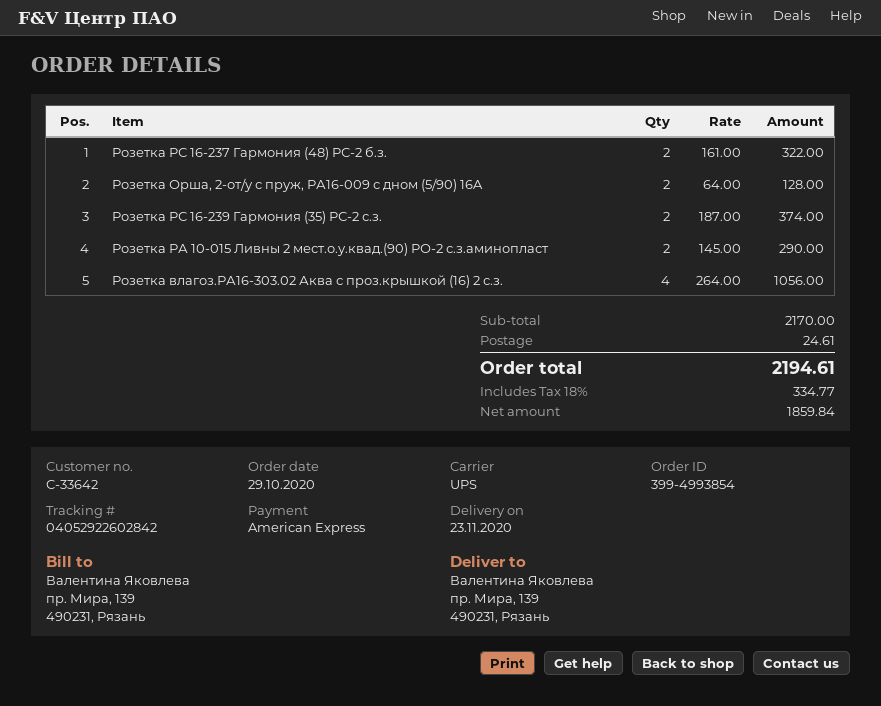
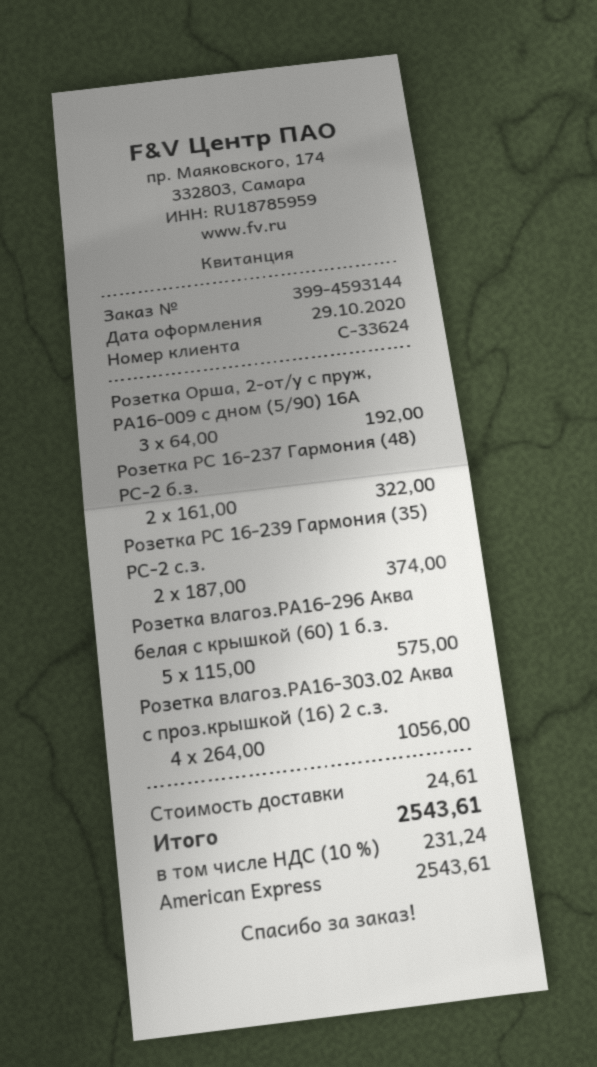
order number: 399-4993854 -> 399-4593144
customer number: C-33642 -> C-33624
Розетка Орша, 2-от/у с пруж, РА16-009 с дном (5/90) 16A: 2 x 64.00 = 128.00 -> 3 x 64.00 = 192.00
Розетка РА 10-015 Ливны 2 мест.о.у.квад.(90) РО-2 с.з.аминопласт: 2 x 145.00 = 290.00 -> none
Розетка влагоз.РА16-296 Аква белая с крышкой (60) 1 б.з.: none -> 5 x 115.00 = 575.00
tax: 18% = 334.77 -> 10% = 231.24
total: 2194.61 -> 2543.61

